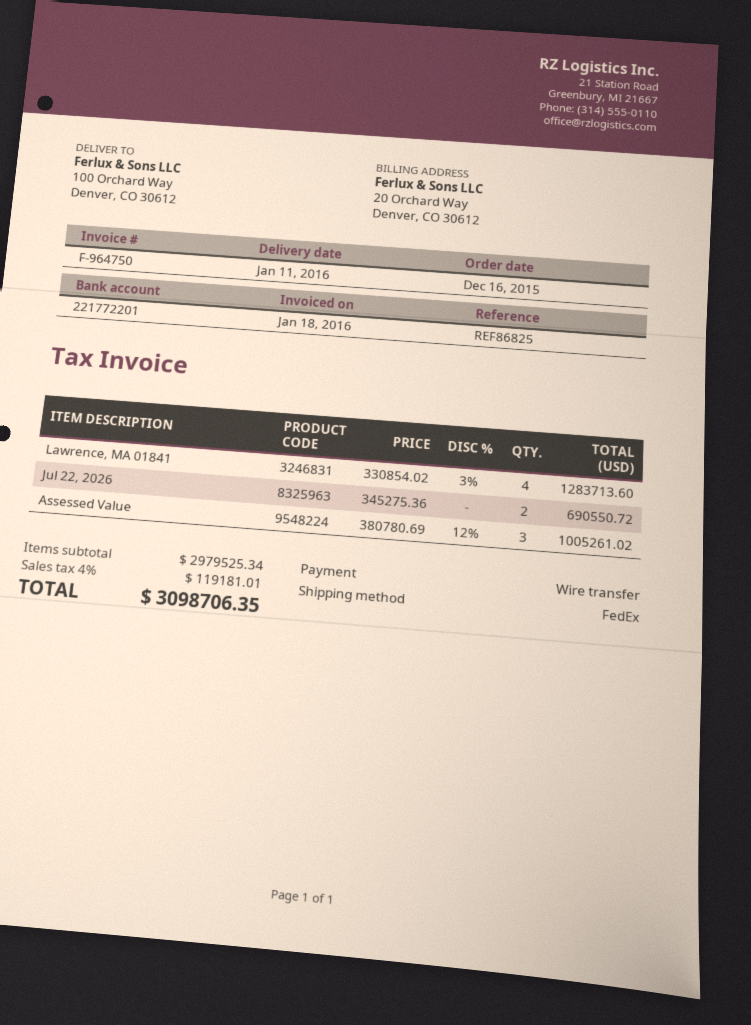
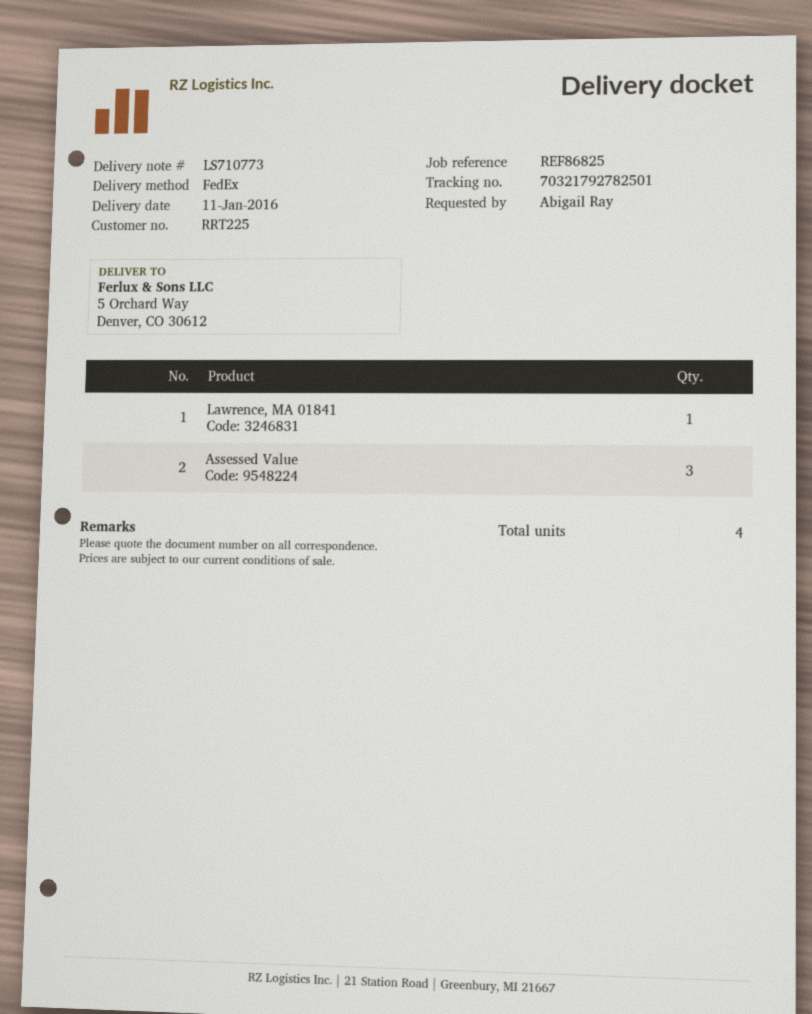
ship to: 100 Orchard Way, Denver, CO 30612 -> 5 Orchard Way, Denver, CO 30612
Lawrence, MA 01841: 4 -> 1
Jul 22, 2026: 2 -> none

